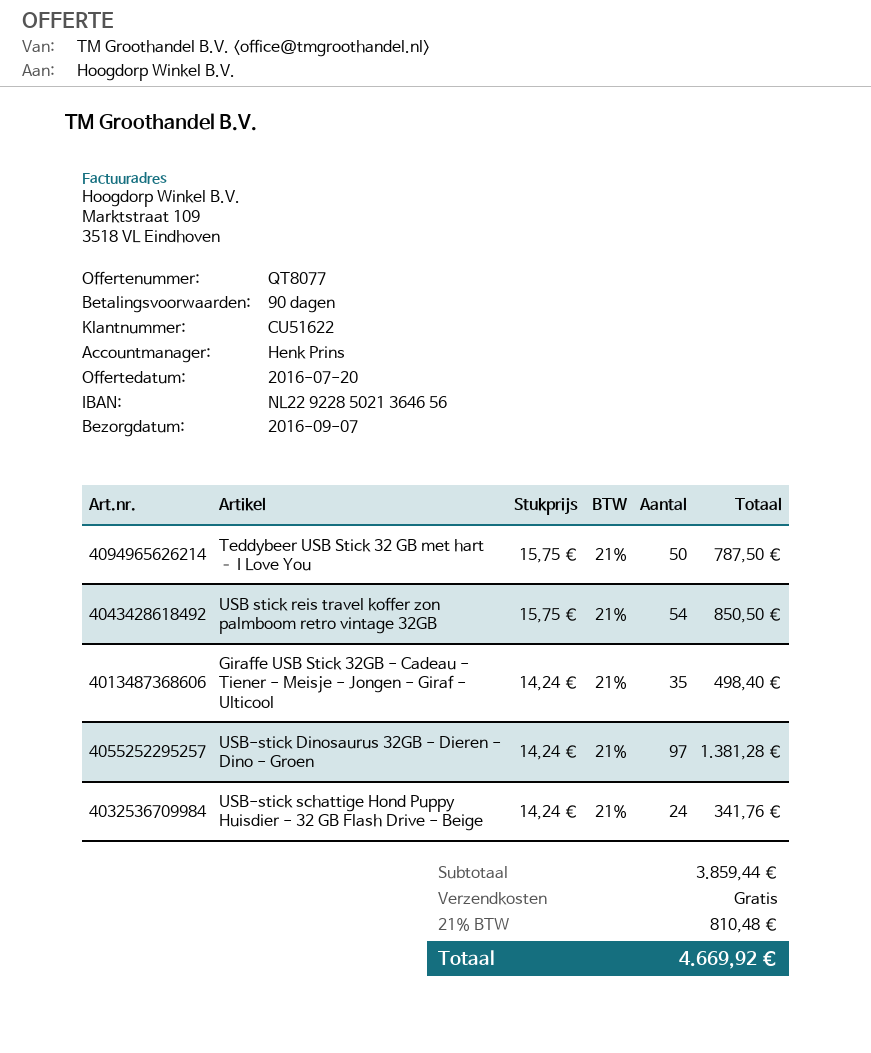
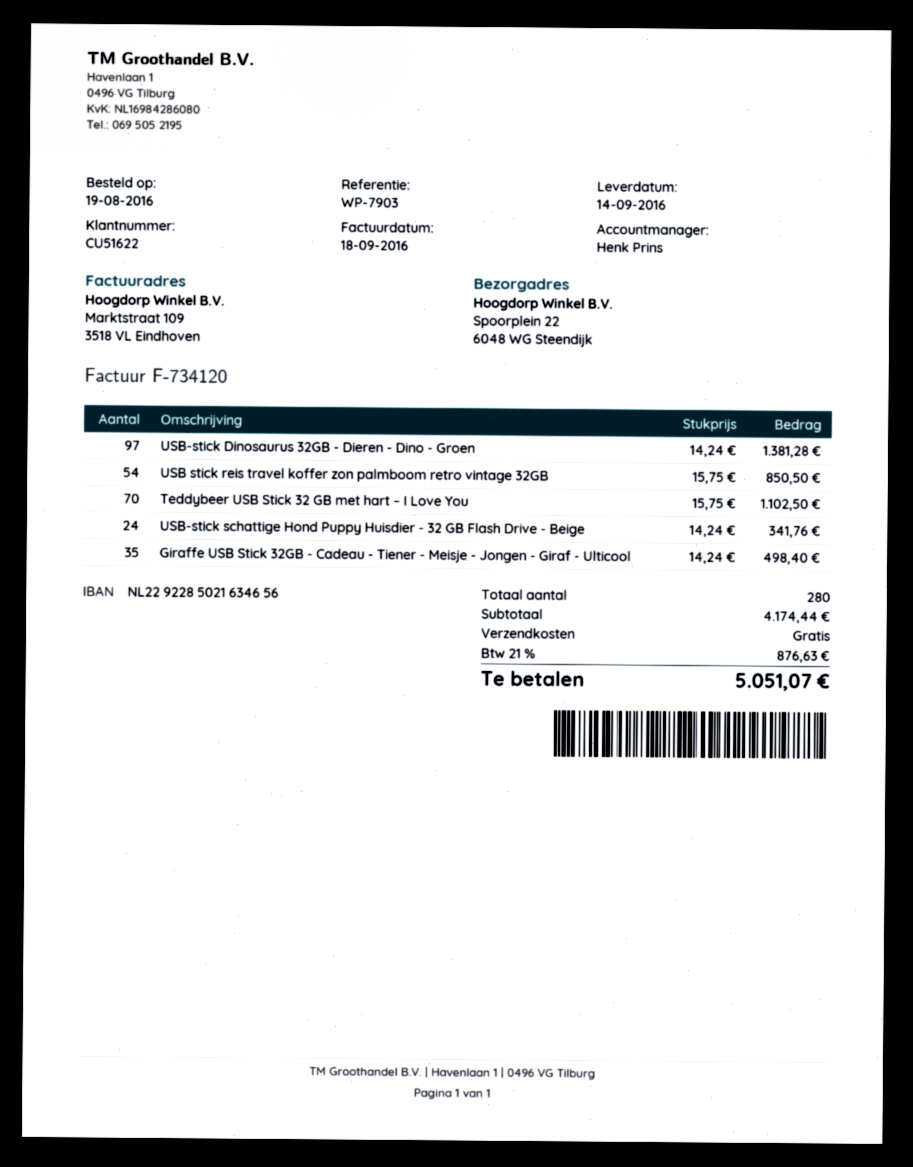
delivery date: 2016-09-07 -> 2016-09-14
bank account: NL2292285021364656 -> NL2292285021634656
Teddybeer USB Stick 32 GB met hart – I Love You: 50 x 15.75 = 787.50 -> 70 x 15.75 = 1102.50
subtotal: 3859.44 -> 4174.44
tax: 21% = 810.48 -> 21% = 876.63
total: 4669.92 -> 5051.07

